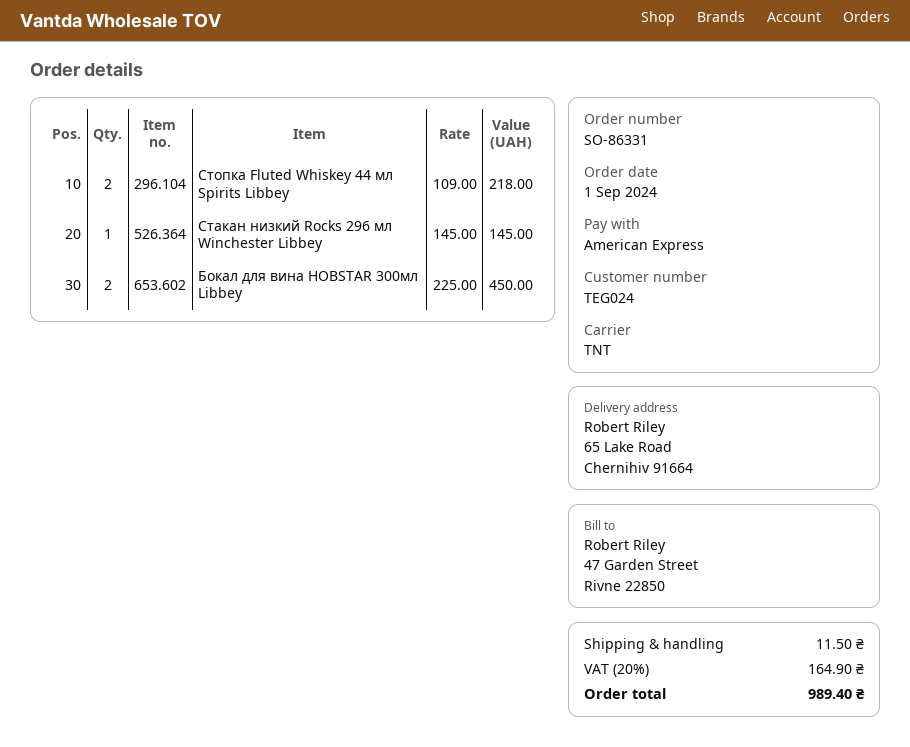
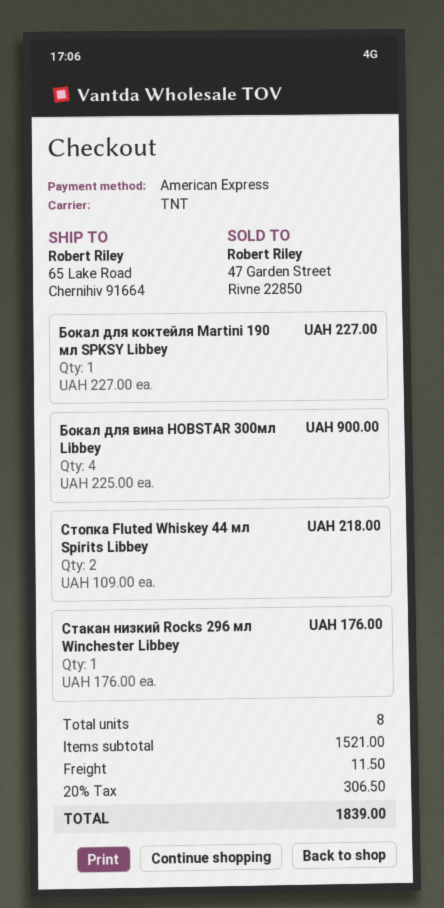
Стакан низкий Rocks 296 мл Winchester Libbey: 1 x 145.00 = 145.00 -> 1 x 176.00 = 176.00
Бокал для вина HOBSTAR 300мл Libbey: 2 x 225.00 = 450.00 -> 4 x 225.00 = 900.00
Бокал для коктейля Martini 190 мл SPKSY Libbey: none -> 1 x 227.00 = 227.00
tax: 20% = 164.90 -> 20% = 306.50
total: 989.40 -> 1839.00

